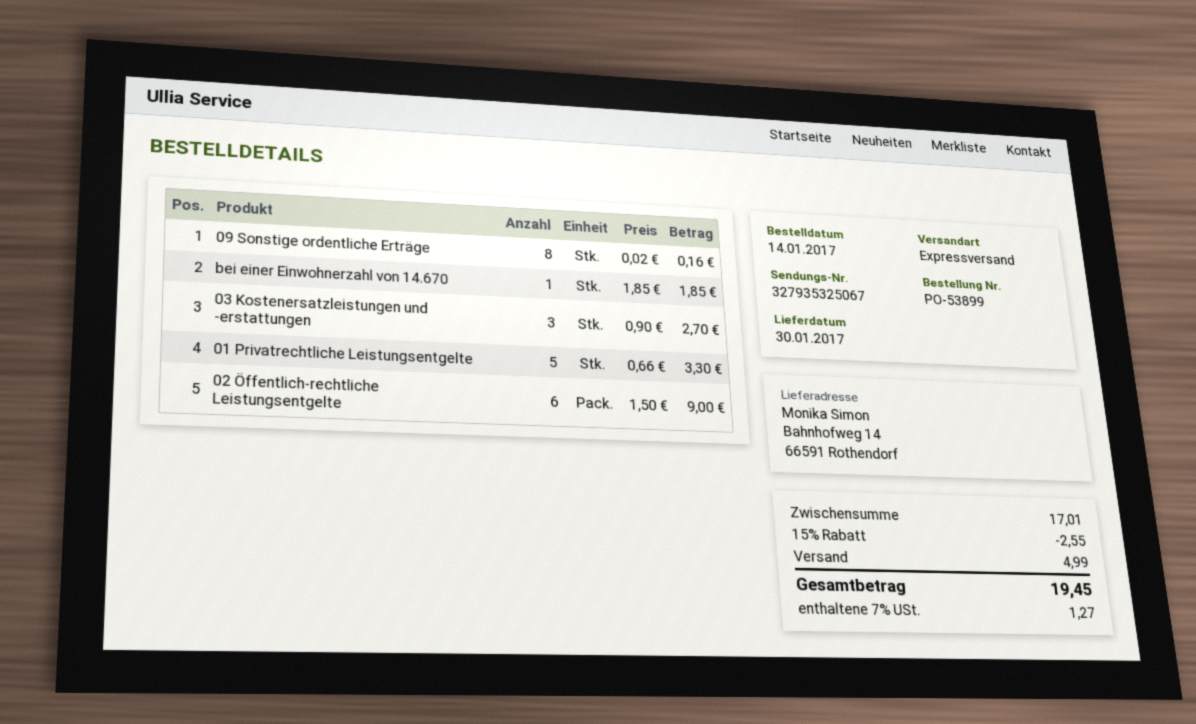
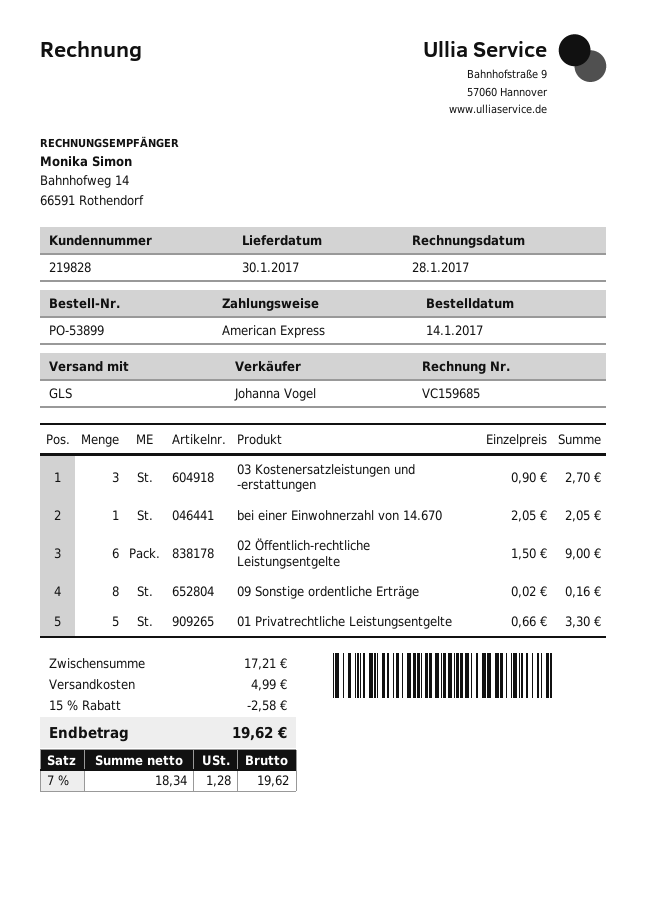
shipping method: express -> GLS
bei einer Einwohnerzahl von 14.670: 1 x 1.85 = 1.85 -> 1 x 2.05 = 2.05
subtotal: 17.01 -> 17.21
discount: 15% = 2.55 -> 15% = 2.58
tax: 7% = 1.27 -> 7% = 1.28
total: 19.45 -> 19.62

